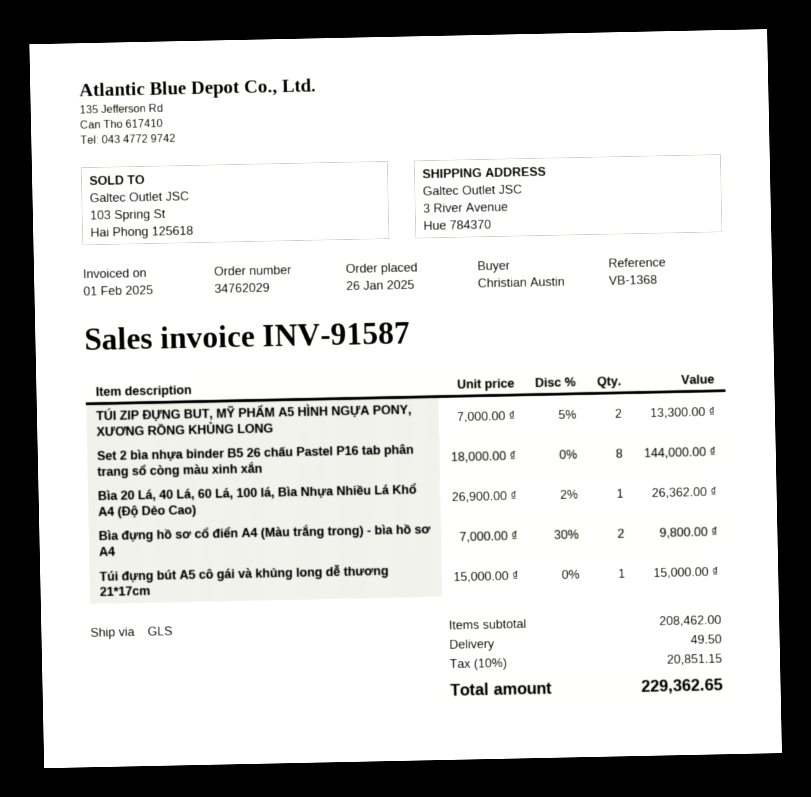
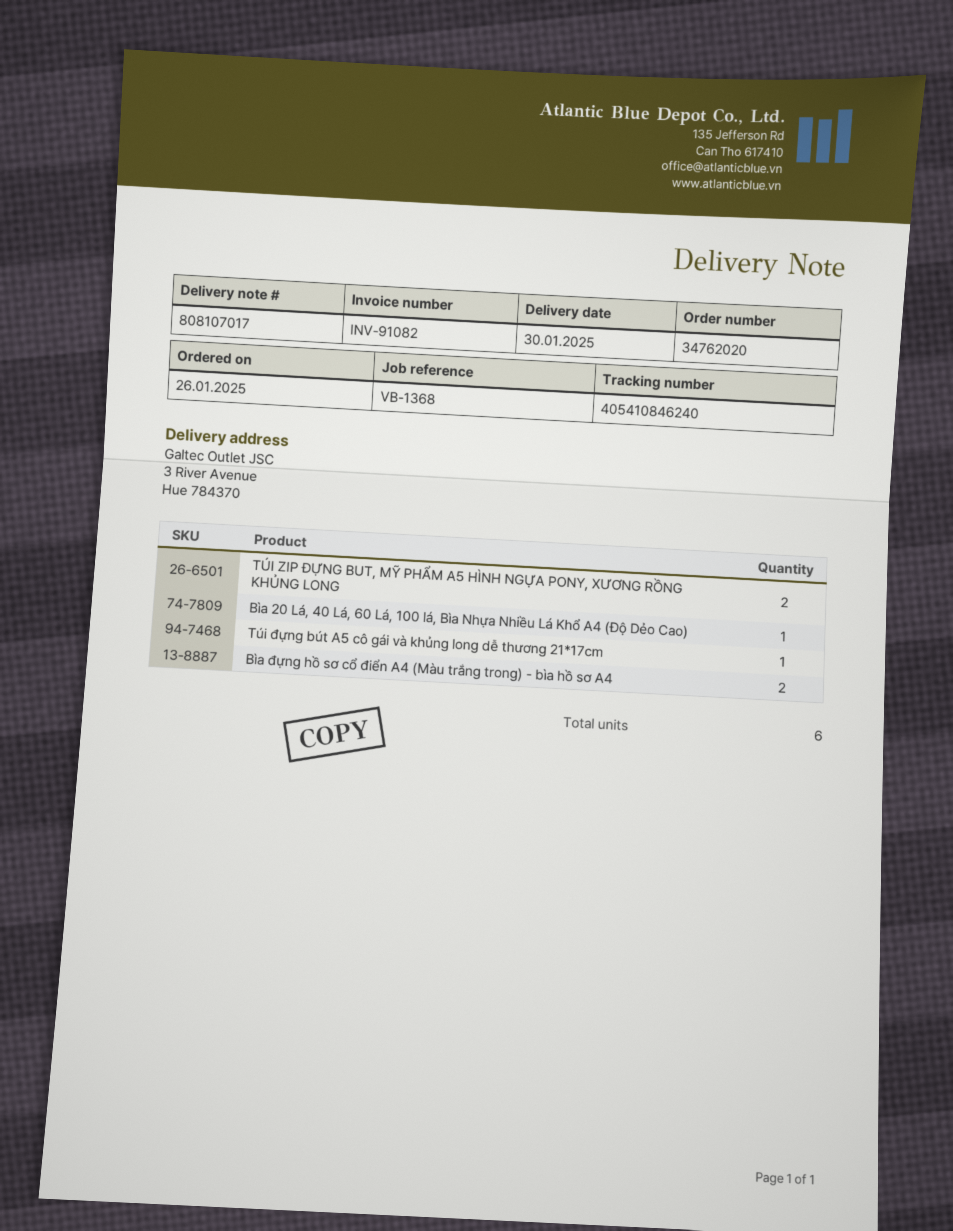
order number: 34762029 -> 34762020
invoice number: INV-91587 -> INV-91082
Set 2 bìa nhựa binder B5 26 chấu Pastel P16 tab phân trang sổ còng màu xinh xắn: 8 -> none

